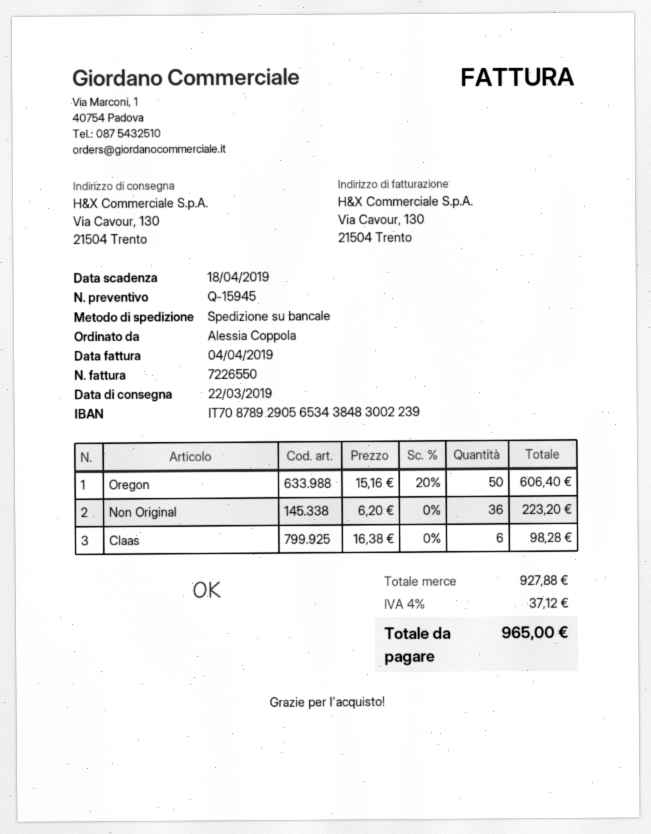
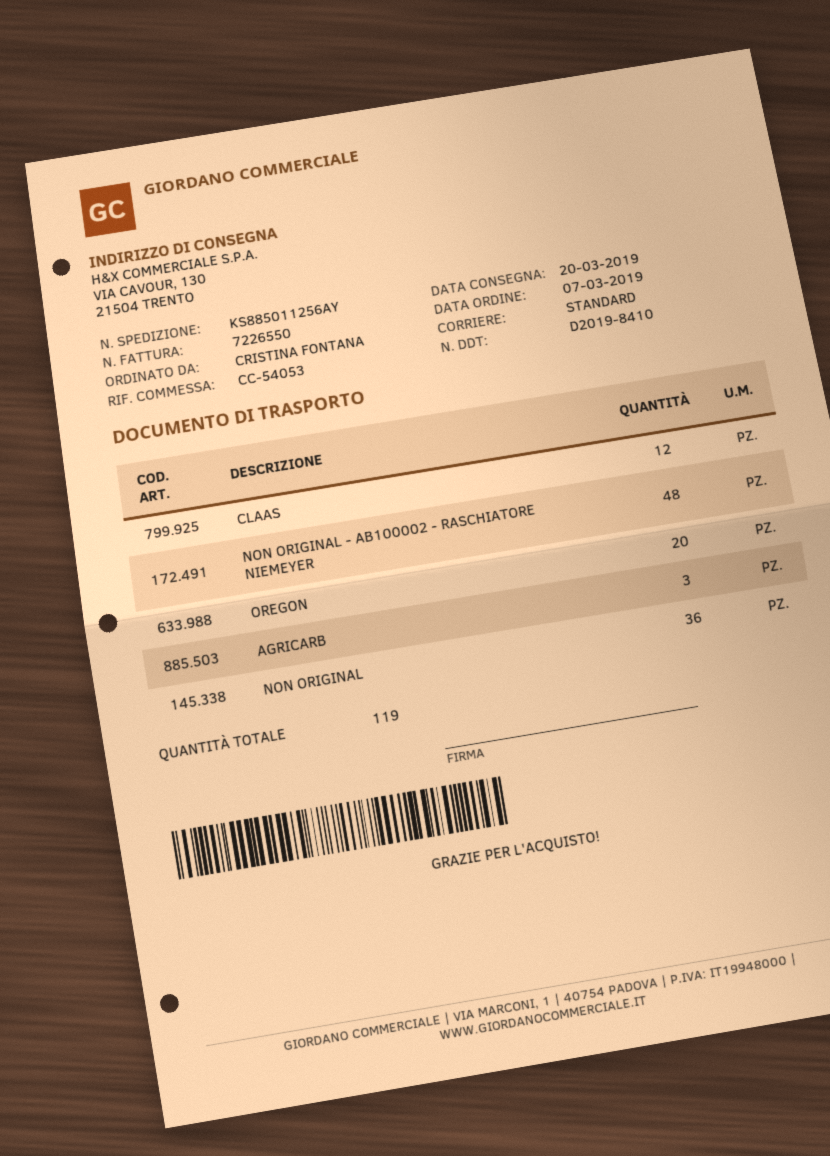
delivery date: 2019-03-22 -> 2019-03-20
ordered by: Alessia Coppola -> CRISTINA FONTANA
shipping method: pallet freight -> standard
Oregon: 50 -> 20
Claas: 6 -> 12
NON ORIGINAL - AB100002 - RASCHIATORE NIEMEYER: none -> 48
AGRICARB: none -> 3

